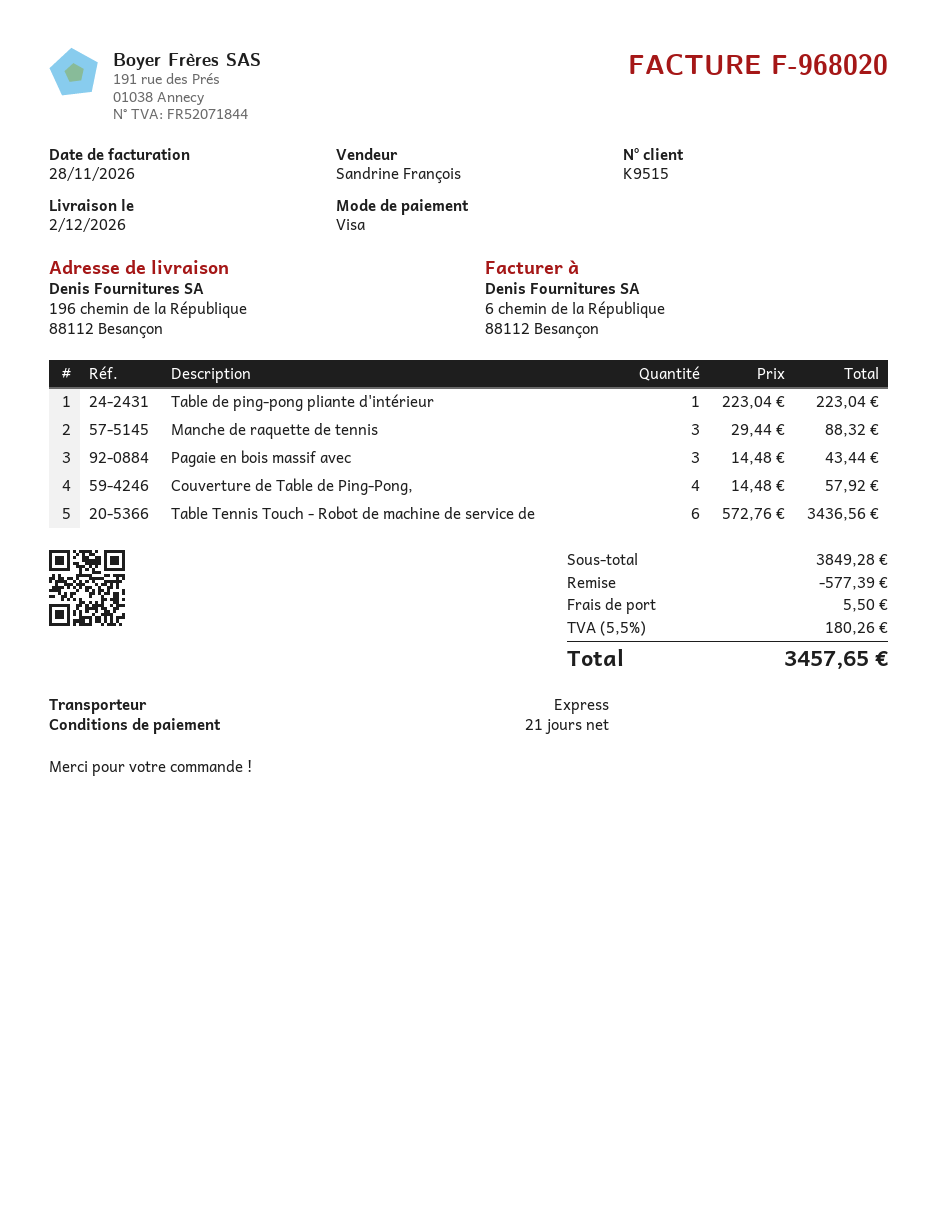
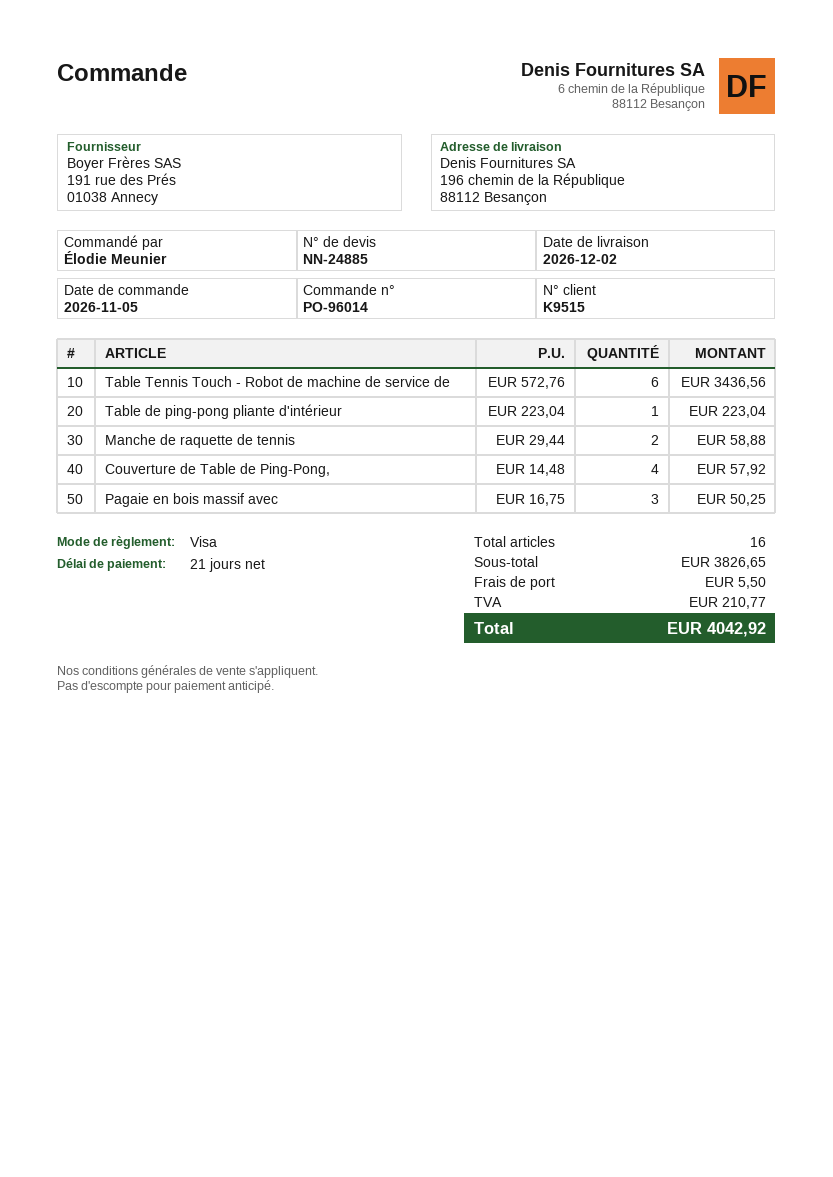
Manche de raquette de tennis: 3 x 29.44 = 88.32 -> 2 x 29.44 = 58.88
Pagaie en bois massif avec: 3 x 14.48 = 43.44 -> 3 x 16.75 = 50.25
subtotal: 3849.28 -> 3826.65
discount: 577.39 -> none
tax: 180.26 -> 210.77
total: 3457.65 -> 4042.92

